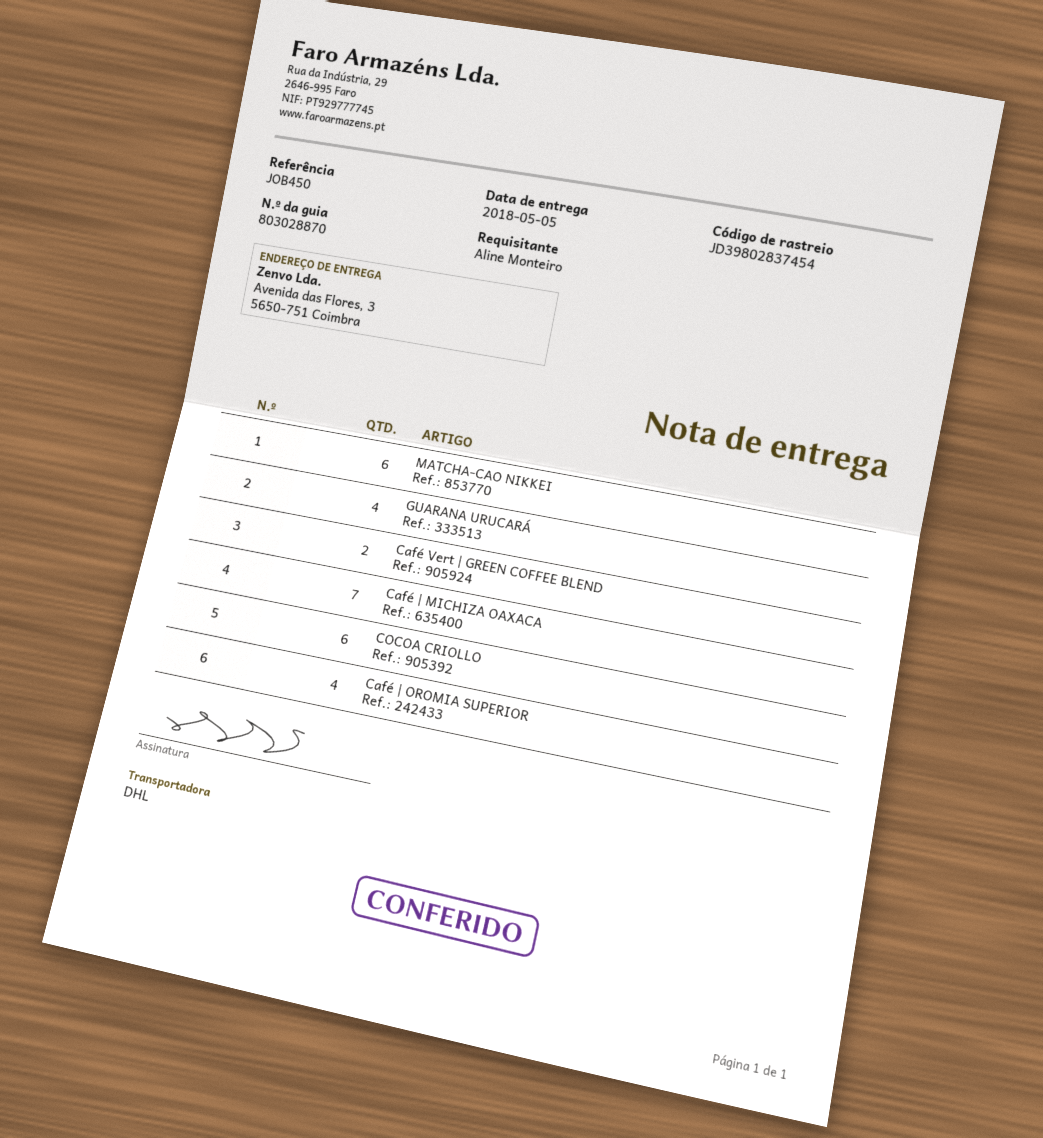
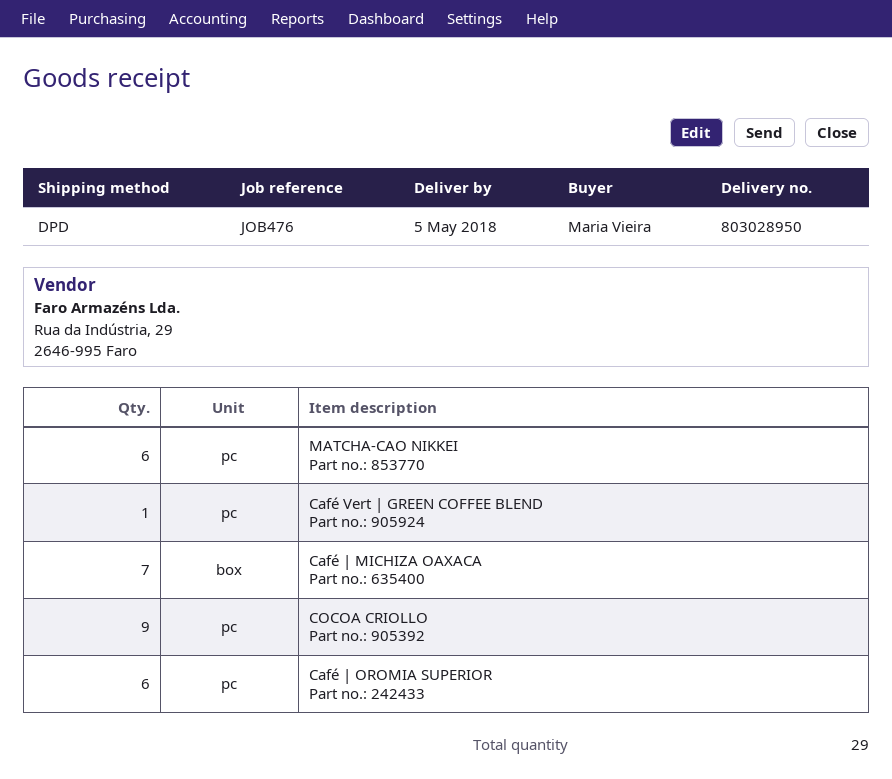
delivery note number: 803028870 -> 803028950
reference: JOB450 -> JOB476
ordered by: Aline Monteiro -> Maria Vieira
shipping method: DHL -> DPD
GUARANA URUCARÁ: 4 -> none
Café Vert | GREEN COFFEE BLEND: 2 -> 1
COCOA CRIOLLO: 6 -> 9
Café | OROMIA SUPERIOR: 4 -> 6

